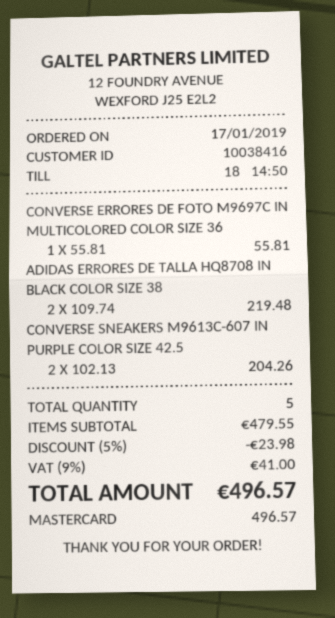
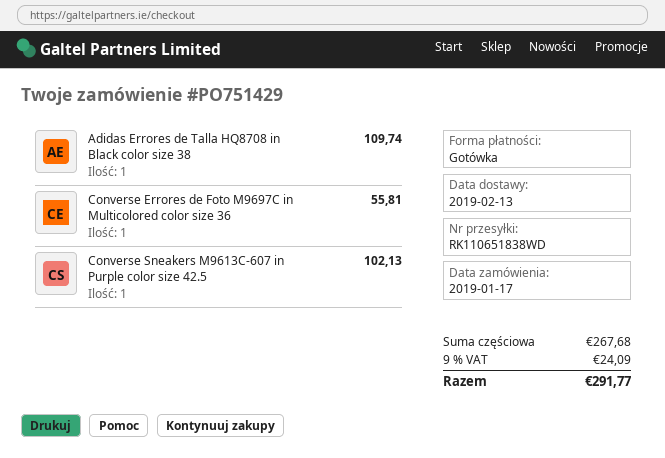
payment method: Mastercard -> cash
ADIDAS ERRORES DE TALLA HQ8708 IN BLACK COLOR SIZE 38: 2 for 219.48 -> 1 for 109.74
CONVERSE SNEAKERS M9613C-607 IN PURPLE COLOR SIZE 42.5: 2 for 204.26 -> 1 for 102.13
subtotal: 479.55 -> 267.68
discount: 5% = 23.98 -> none
tax: 9% = 41.00 -> 9% = 24.09
total: 496.57 -> 291.77

